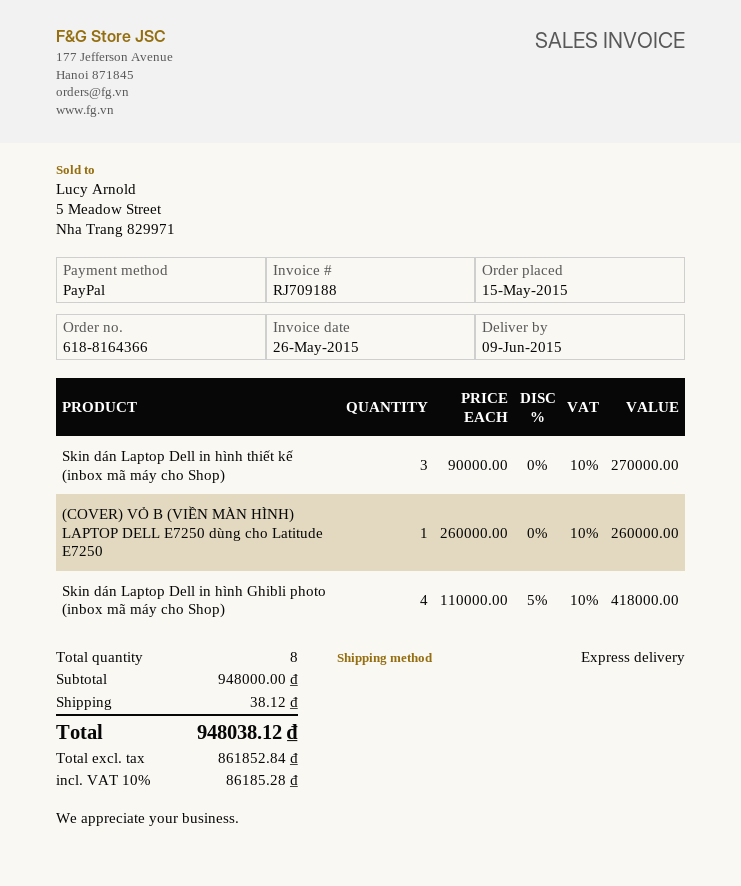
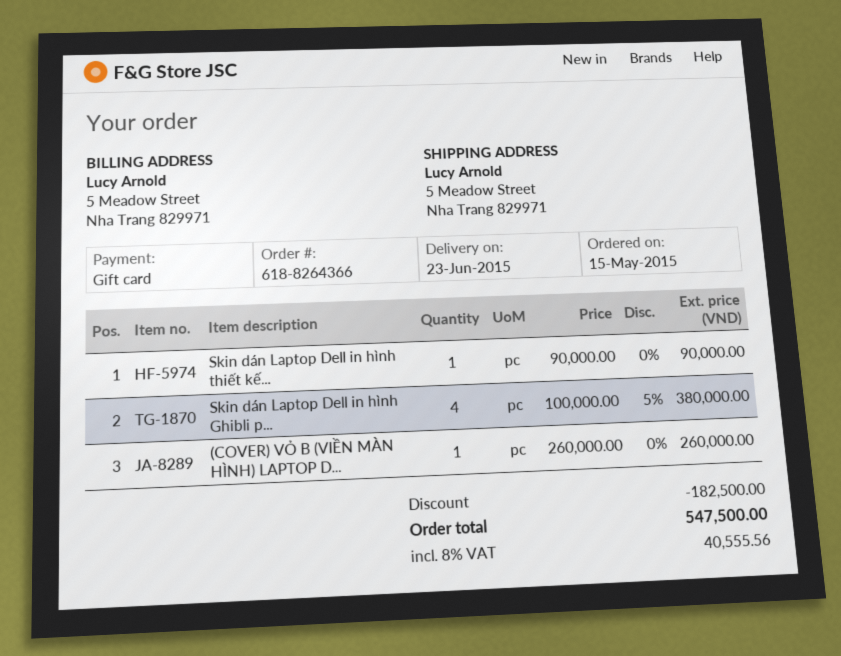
order number: 618-8164366 -> 618-8264366
delivery date: 2015-06-09 -> 2015-06-23
payment method: PayPal -> gift card
Skin dán Laptop Dell in hình thiết kế (inbox mã máy cho Shop): 3 x 90000.00 = 270000.00 -> 1 x 90000.00 = 90000.00
Skin dán Laptop Dell in hình Ghibli photo (inbox mã máy cho Shop): 4 x 110000.00 - 5% = 418000.00 -> 4 x 100000.00 - 5% = 380000.00
discount: none -> 182500.00
shipping: 38.12 -> none
tax: 10% = 86185.28 -> 8% = 40555.56
total: 948038.12 -> 547500.00

